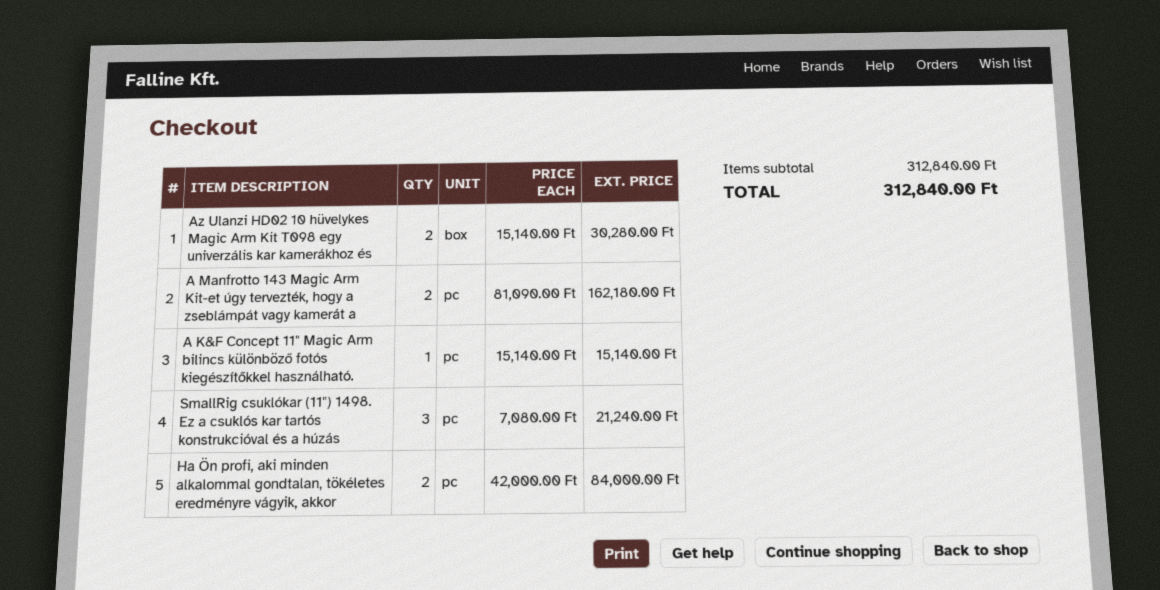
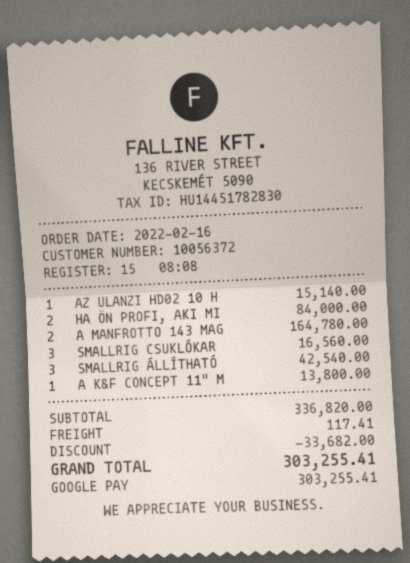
Az Ulanzi HD02 10 hüvelykes Magic Arm Kit T098 egy univerzális kar kamerákhoz és: 2 for 30280.00 -> 1 for 15140.00
A Manfrotto 143 Magic Arm Kit-et úgy tervezték, hogy a zseblámpát vagy kamerát a: 2 for 162180.00 -> 2 for 164780.00
A K&F Concept 11" Magic Arm bilincs különböző fotós kiegészítőkkel használható.: 1 for 15140.00 -> 1 for 13800.00
SmallRig csuklókar (11") 1498. Ez a csuklós kar tartós konstrukcióval és a húzás: 3 for 21240.00 -> 3 for 16560.00
SMALLRIG ÁLLÍTHATÓ: none -> 3 for 42540.00
subtotal: 312840.00 -> 336820.00
discount: none -> 33682.00
shipping: none -> 117.41
total: 312840.00 -> 303255.41

